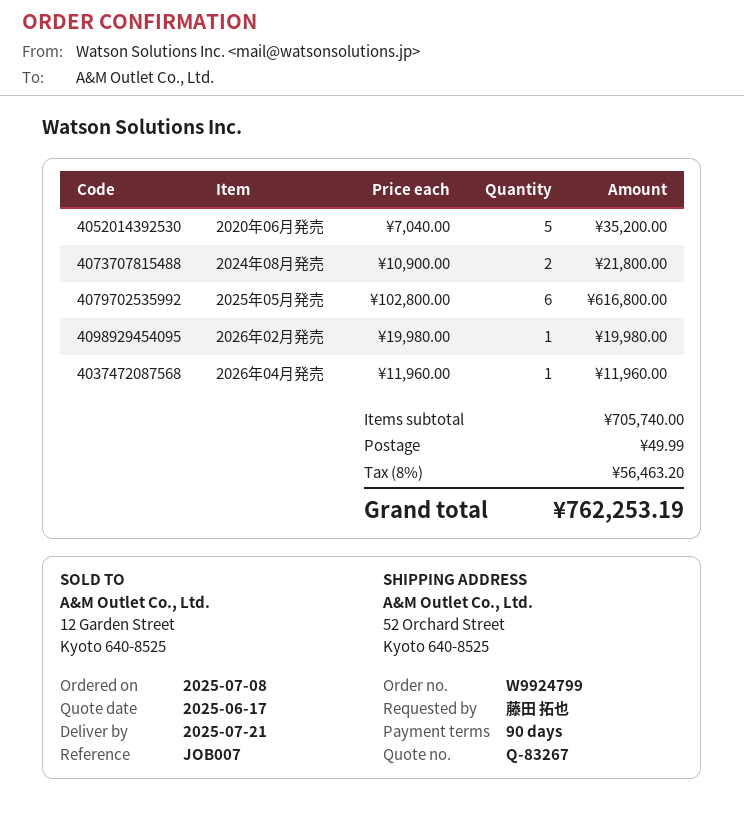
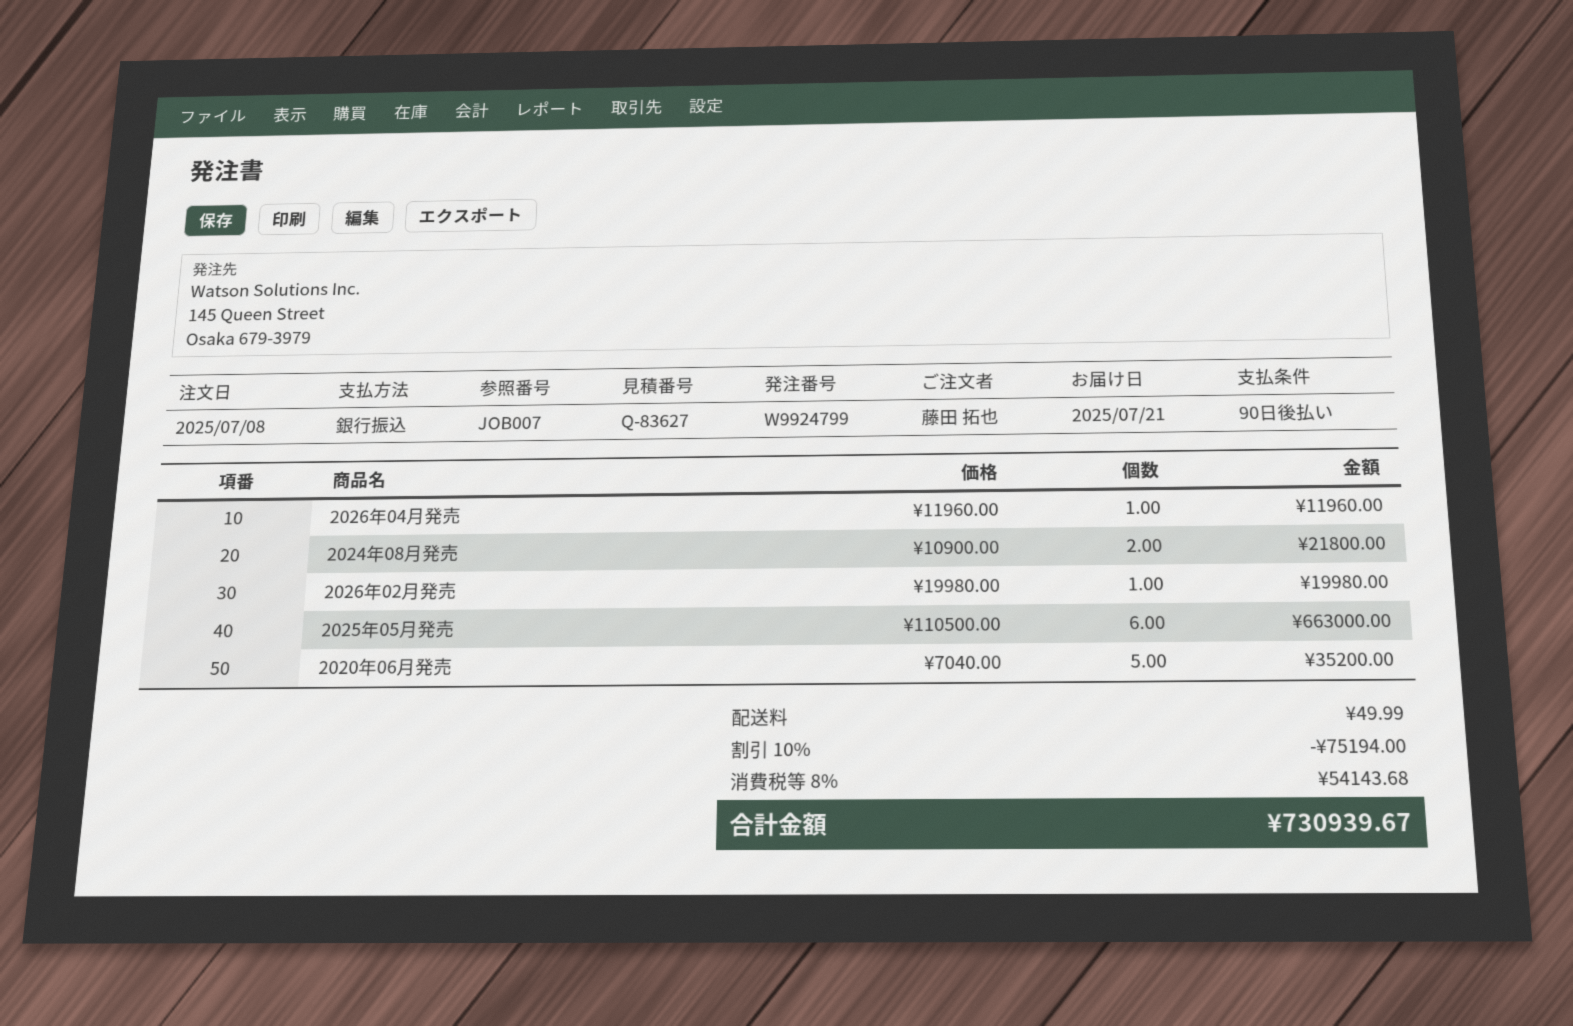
quote number: Q-83267 -> Q-83627
2025年05月発売: 6 x 102800.00 = 616800.00 -> 6 x 110500.00 = 663000.00
discount: none -> 10% = 75194.00
tax: 8% = 56463.20 -> 8% = 54143.68
total: 762253.19 -> 730939.67

